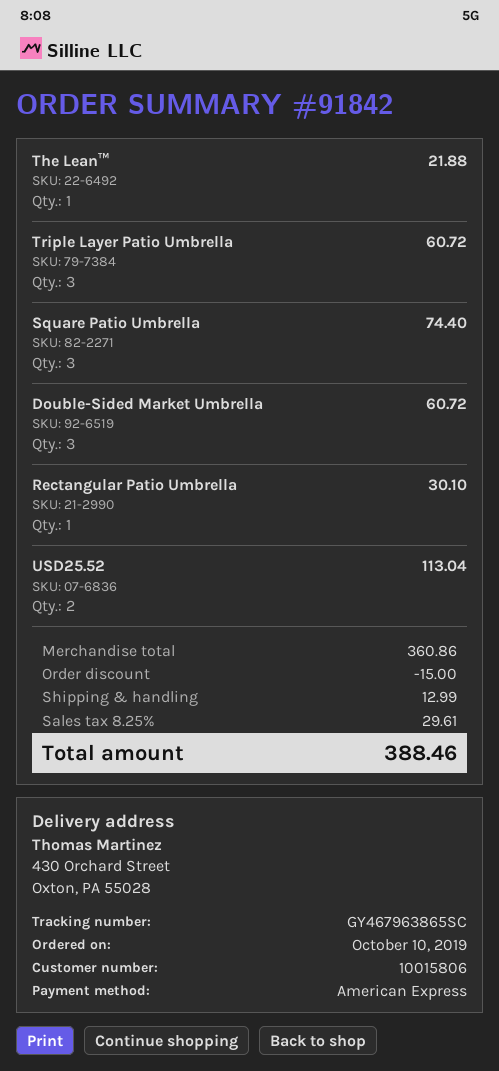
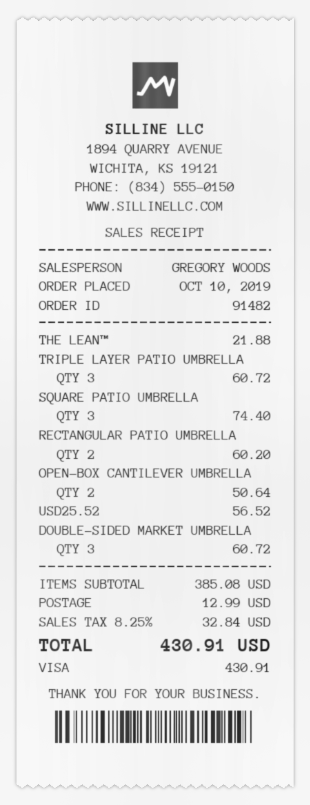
order number: 91842 -> 91482
payment method: American Express -> Visa
Rectangular Patio Umbrella: 1 for 30.10 -> 2 for 60.20
USD25.52: 2 for 113.04 -> 1 for 56.52
OPEN-BOX CANTILEVER UMBRELLA: none -> 2 for 50.64
subtotal: 360.86 -> 385.08
discount: 15.00 -> none
tax: 8.25% = 29.61 -> 8.25% = 32.84
total: 388.46 -> 430.91

